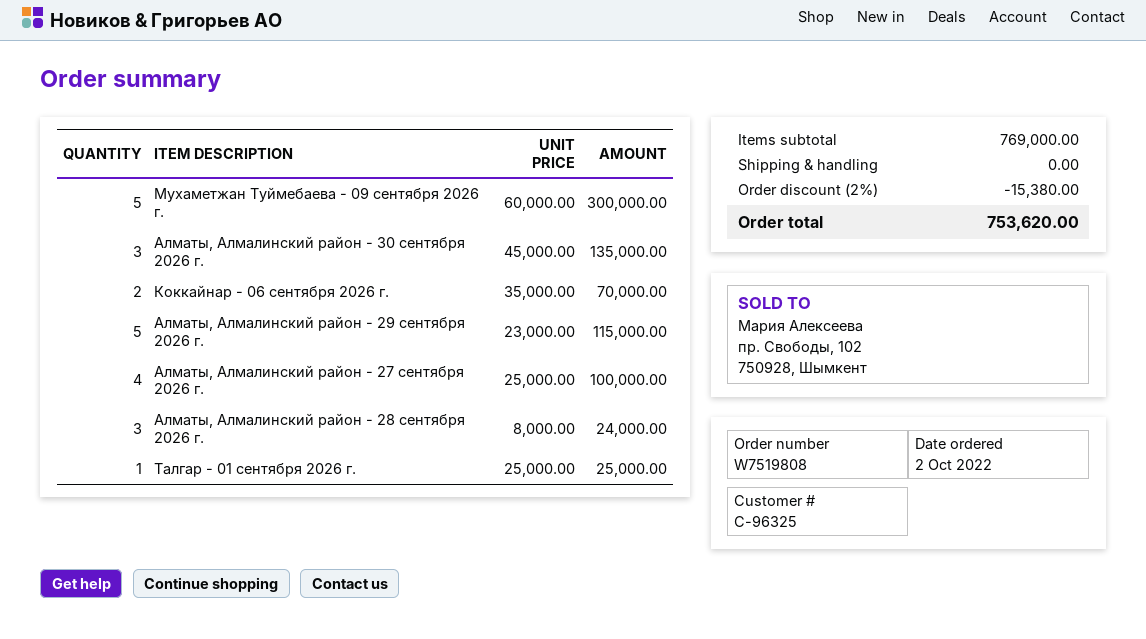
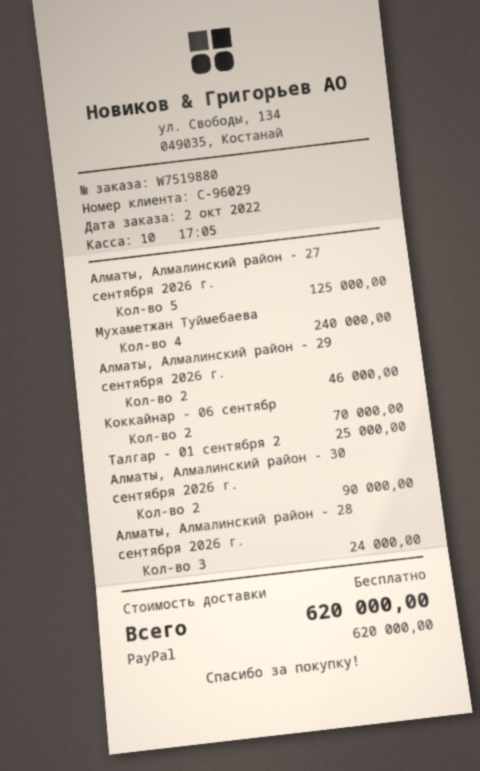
order number: W7519808 -> W7519880
customer number: C-96325 -> C-96029
Мухаметжан Туймебаева - 09 сентября 2026 г.: 5 for 300000.00 -> 4 for 240000.00
Алматы, Алмалинский район - 30 сентября 2026 г.: 3 for 135000.00 -> 2 for 90000.00
Алматы, Алмалинский район - 29 сентября 2026 г.: 5 for 115000.00 -> 2 for 46000.00
Алматы, Алмалинский район - 27 сентября 2026 г.: 4 for 100000.00 -> 5 for 125000.00
discount: 2% = 15380.00 -> none
total: 753620.00 -> 620000.00

